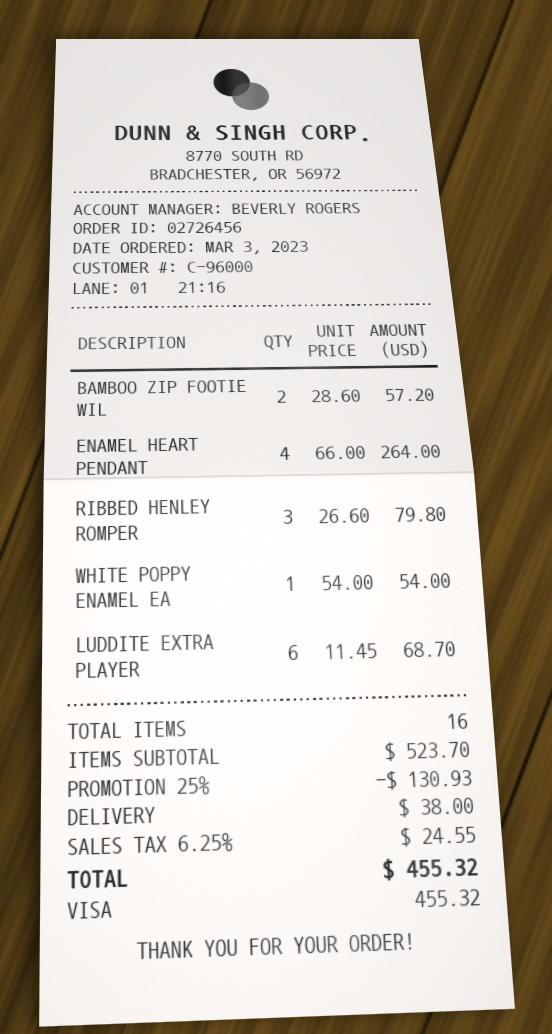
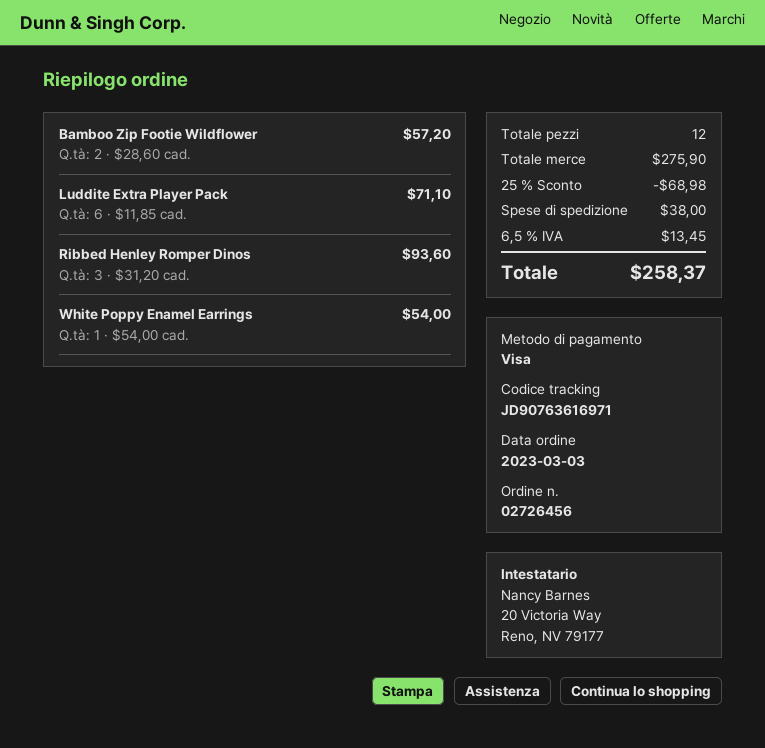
ENAMEL HEART PENDANT: 4 x 66.00 = 264.00 -> none
RIBBED HENLEY ROMPER: 3 x 26.60 = 79.80 -> 3 x 31.20 = 93.60
LUDDITE EXTRA PLAYER: 6 x 11.45 = 68.70 -> 6 x 11.85 = 71.10
total quantity: 16 -> 12
subtotal: 523.70 -> 275.90
discount: 25% = 130.93 -> 25% = 68.98
tax: 6.25% = 24.55 -> 6.5% = 13.45
total: 455.32 -> 258.37

